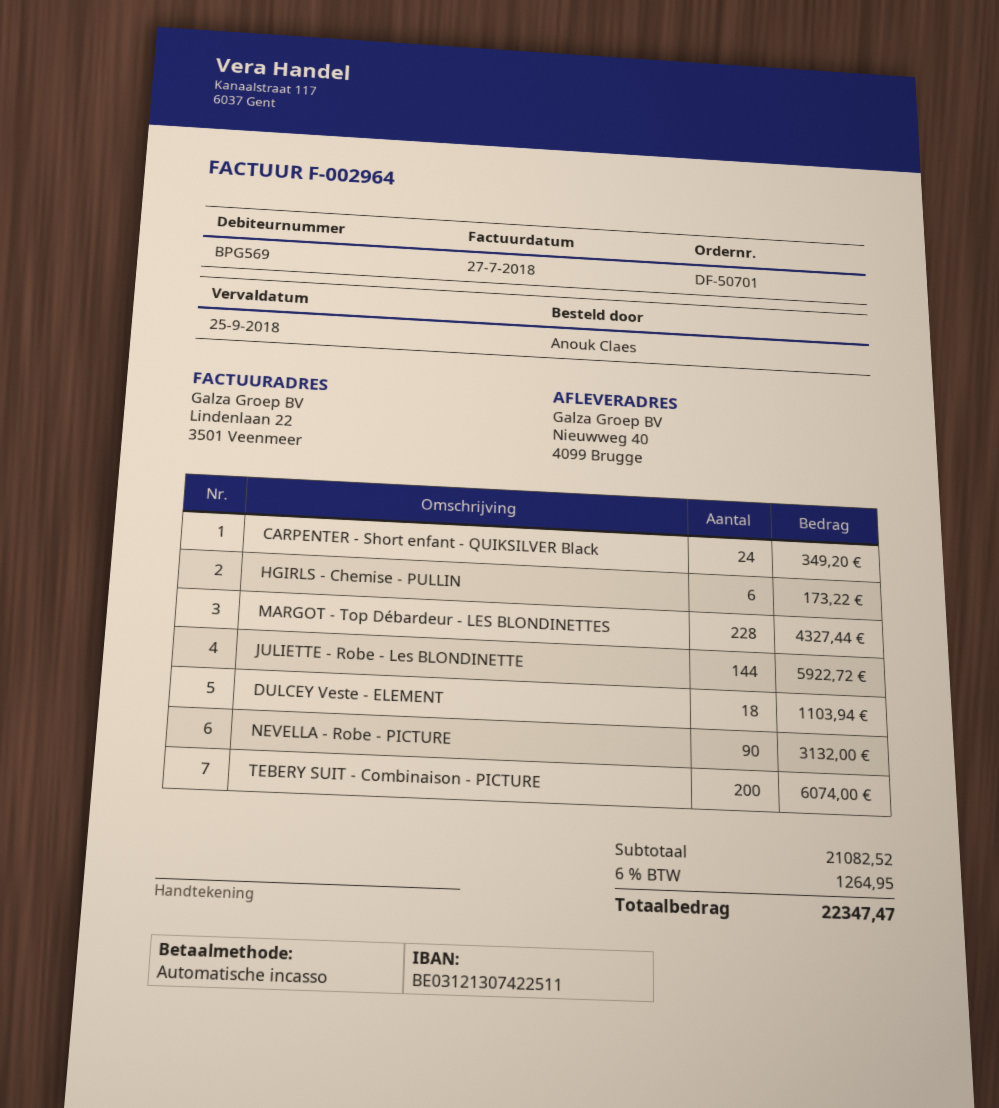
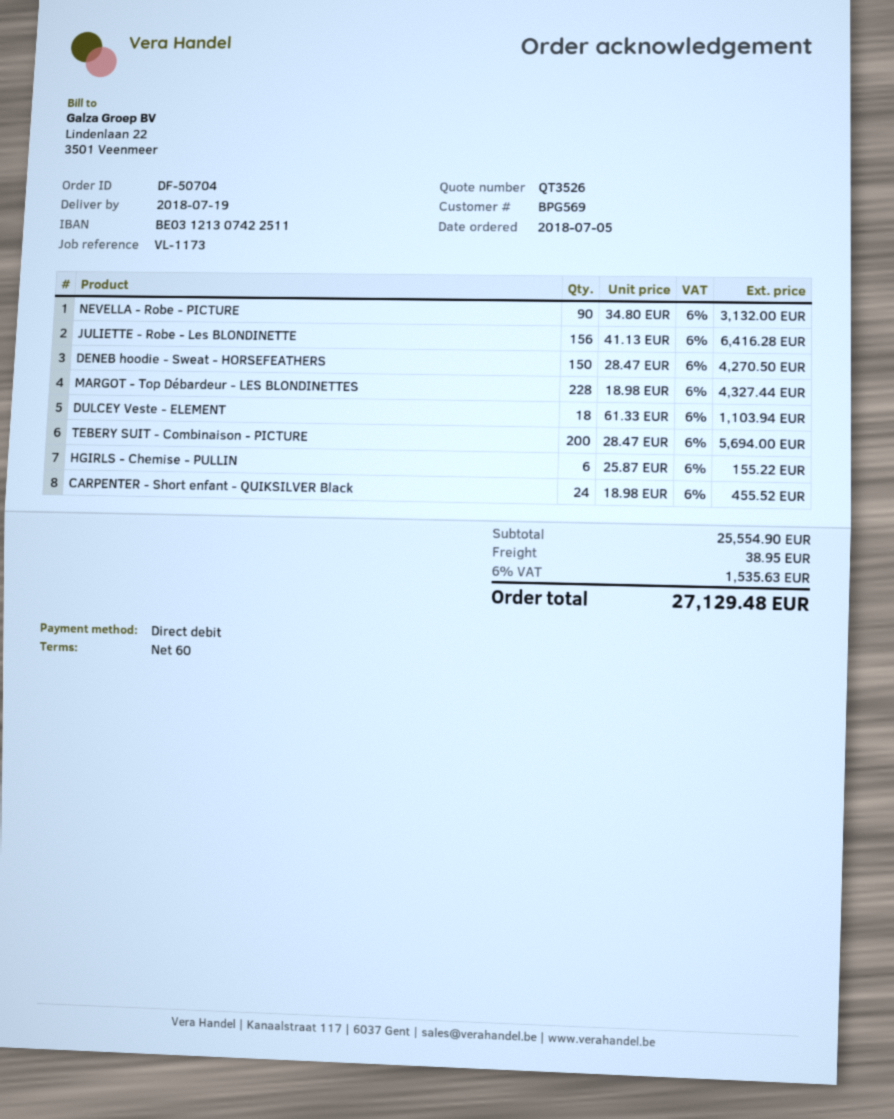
order number: DF-50701 -> DF-50704
CARPENTER - Short enfant - QUIKSILVER Black: 24 for 349.20 -> 24 for 455.52
HGIRLS - Chemise - PULLIN: 6 for 173.22 -> 6 for 155.22
JULIETTE - Robe - Les BLONDINETTE: 144 for 5922.72 -> 156 for 6416.28
TEBERY SUIT - Combinaison - PICTURE: 200 for 6074.00 -> 200 for 5694.00
DENEB hoodie - Sweat - HORSEFEATHERS: none -> 150 for 4270.50
subtotal: 21082.52 -> 25554.90
shipping: none -> 38.95
tax: 6% = 1264.95 -> 6% = 1535.63
total: 22347.47 -> 27129.48

